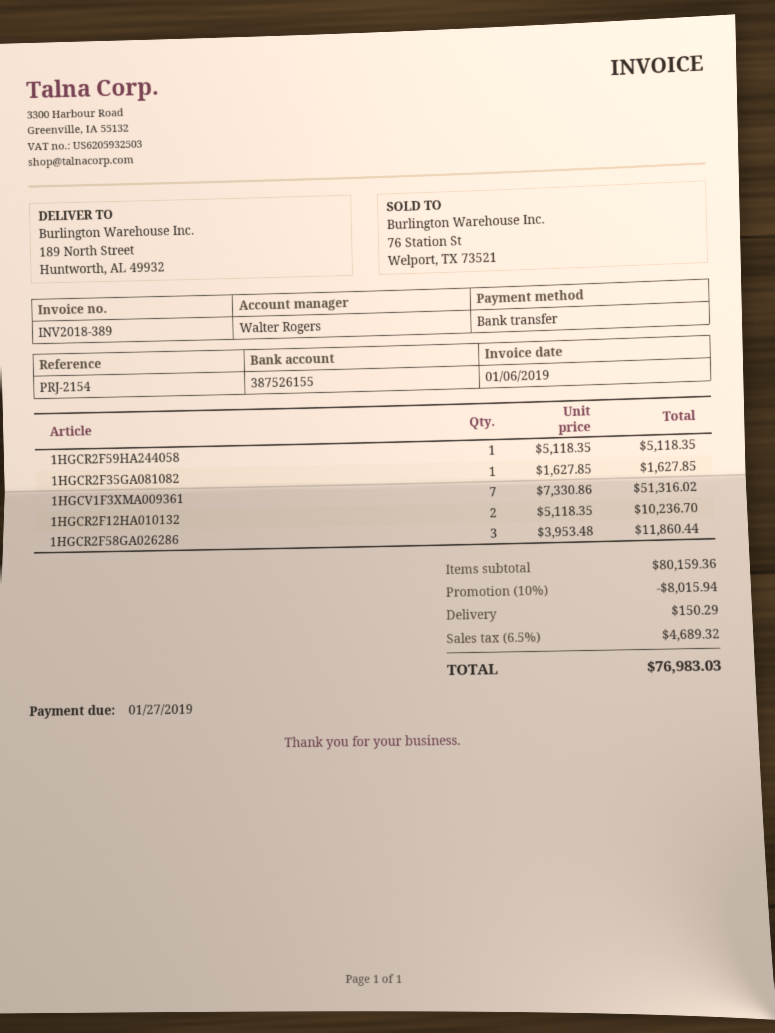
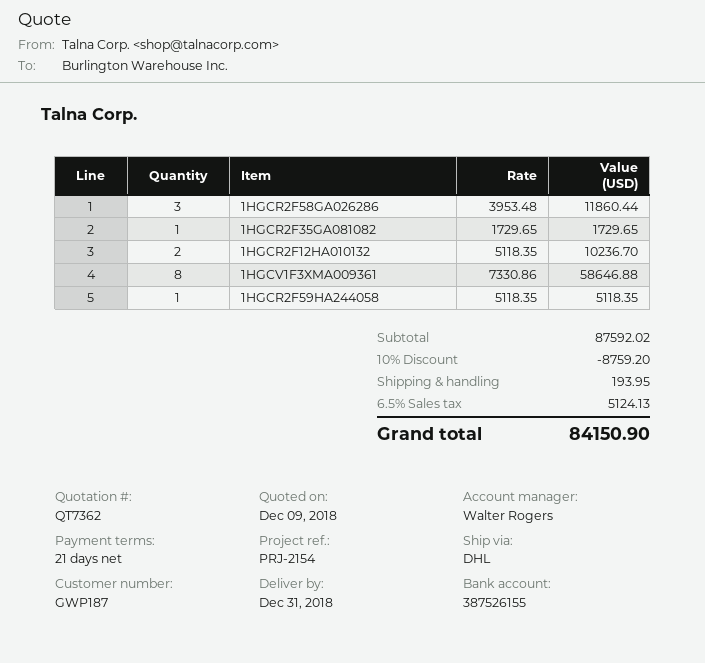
1HGCR2F35GA081082: 1 x 1627.85 = 1627.85 -> 1 x 1729.65 = 1729.65
1HGCV1F3XMA009361: 7 x 7330.86 = 51316.02 -> 8 x 7330.86 = 58646.88
subtotal: 80159.36 -> 87592.02
discount: 10% = 8015.94 -> 10% = 8759.20
shipping: 150.29 -> 193.95
tax: 6.5% = 4689.32 -> 6.5% = 5124.13
total: 76983.03 -> 84150.90

